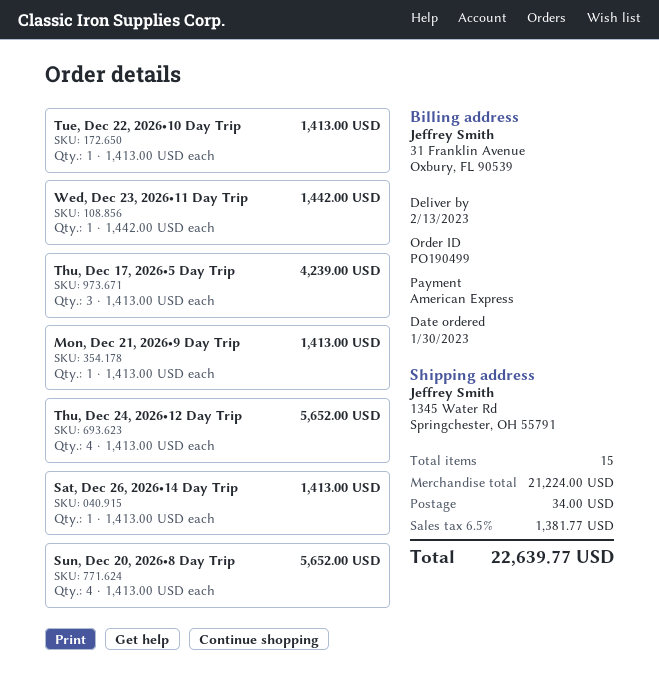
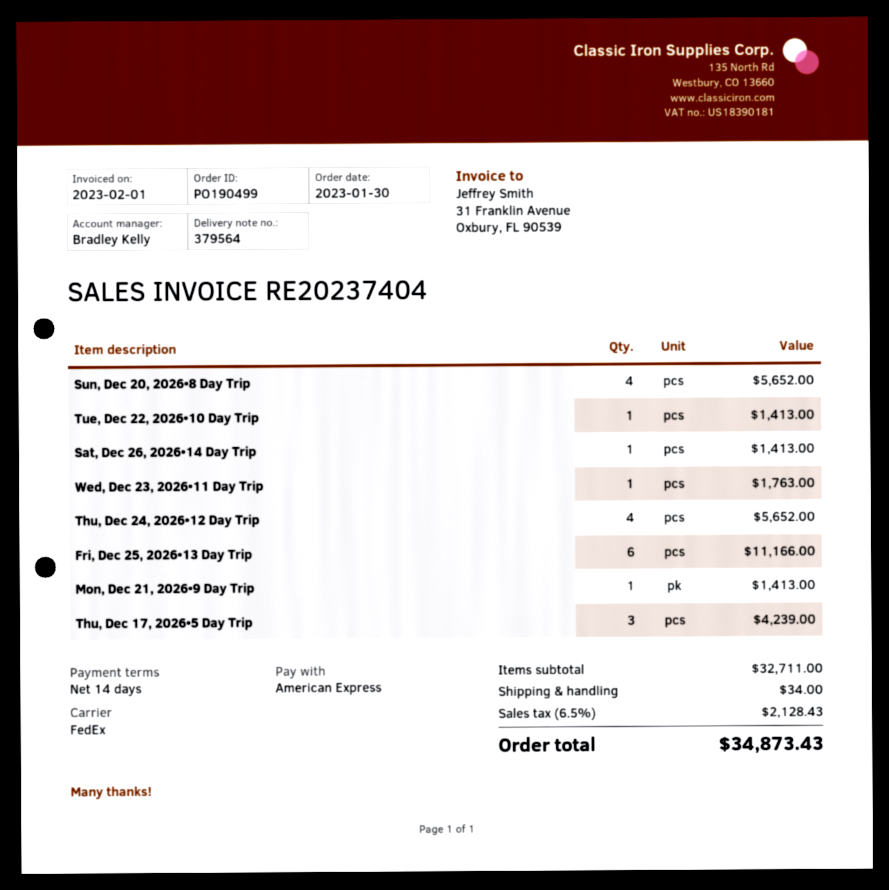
Wed, Dec 23, 2026•11 Day Trip: 1 for 1442.00 -> 1 for 1763.00
Fri, Dec 25, 2026•13 Day Trip: none -> 6 for 11166.00
subtotal: 21224.00 -> 32711.00
tax: 6.5% = 1381.77 -> 6.5% = 2128.43
total: 22639.77 -> 34873.43

